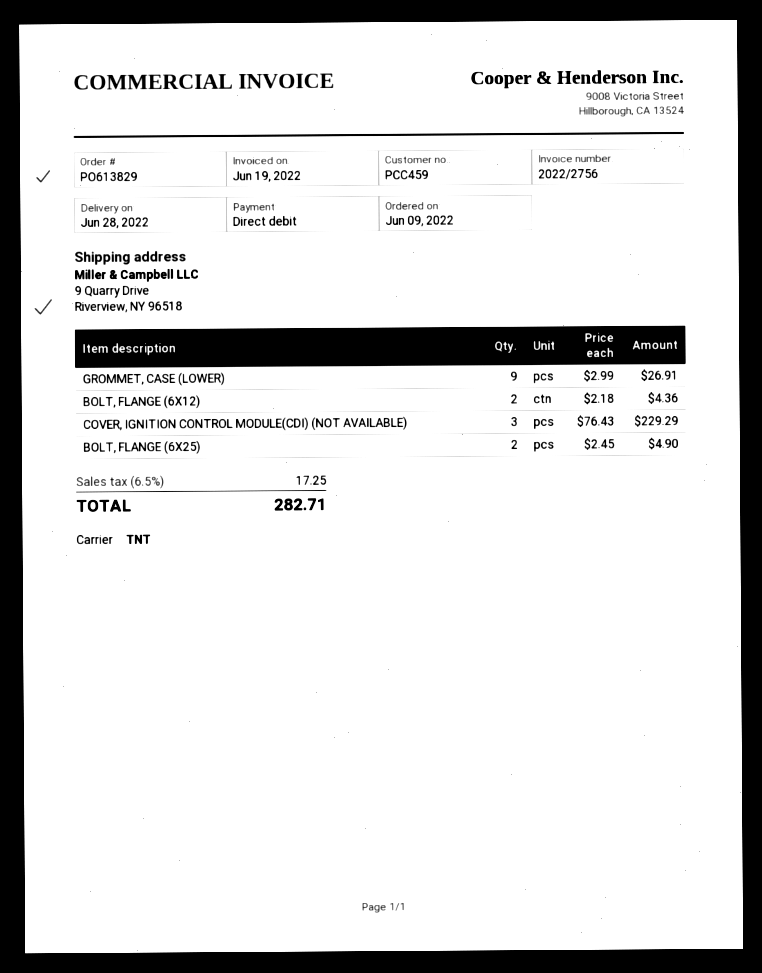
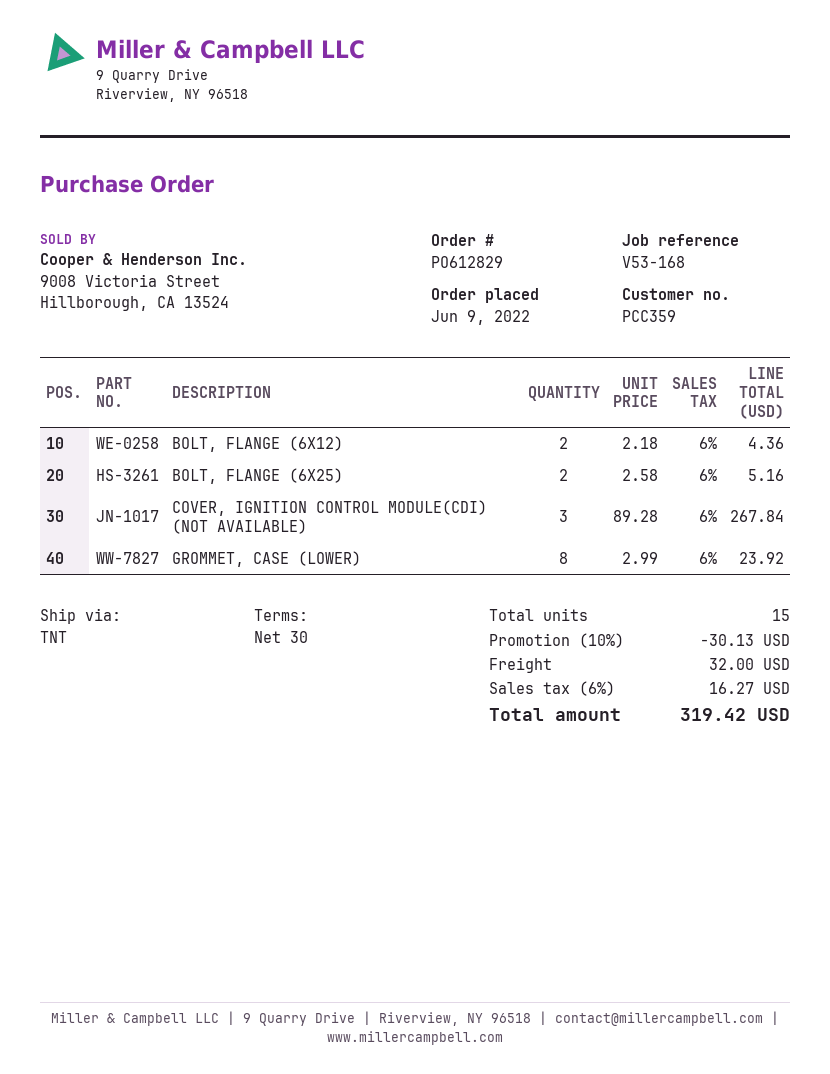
order number: PO613829 -> PO612829
customer number: PCC459 -> PCC359
GROMMET, CASE (LOWER): 9 x 2.99 = 26.91 -> 8 x 2.99 = 23.92
COVER, IGNITION CONTROL MODULE(CDI) (NOT AVAILABLE): 3 x 76.43 = 229.29 -> 3 x 89.28 = 267.84
BOLT, FLANGE (6X25): 2 x 2.45 = 4.90 -> 2 x 2.58 = 5.16
discount: none -> 10% = 30.13
shipping: none -> 32.00
tax: 6.5% = 17.25 -> 6% = 16.27
total: 282.71 -> 319.42

